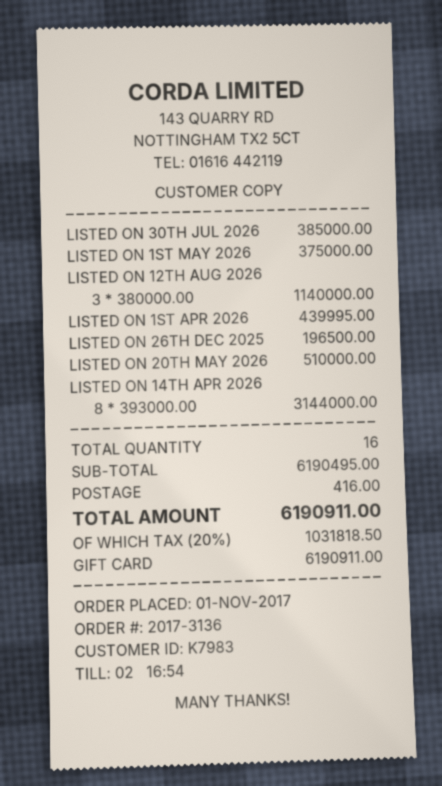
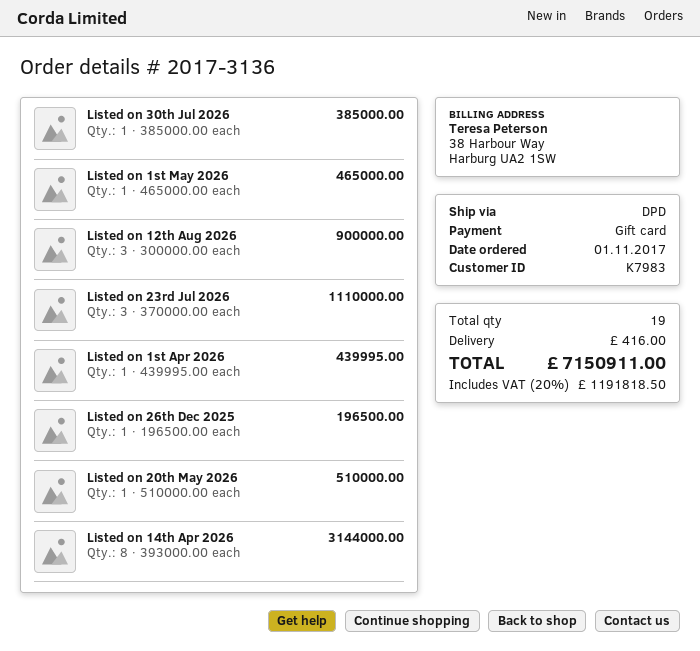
LISTED ON 1ST MAY 2026: 1 x 375000.00 = 375000.00 -> 1 x 465000.00 = 465000.00
LISTED ON 12TH AUG 2026: 3 x 380000.00 = 1140000.00 -> 3 x 300000.00 = 900000.00
Listed on 23rd Jul 2026: none -> 3 x 370000.00 = 1110000.00
total quantity: 16 -> 19
tax: 20% = 1031818.50 -> 20% = 1191818.50
total: 6190911.00 -> 7150911.00

